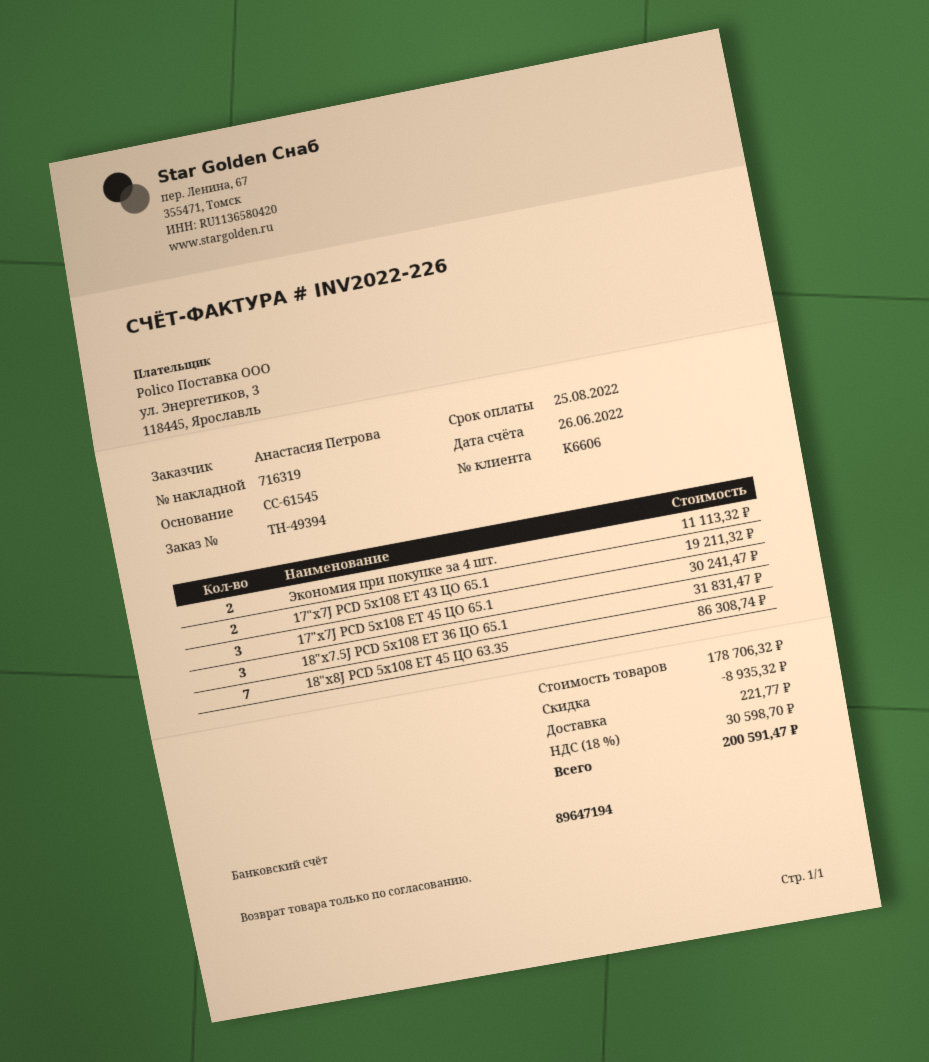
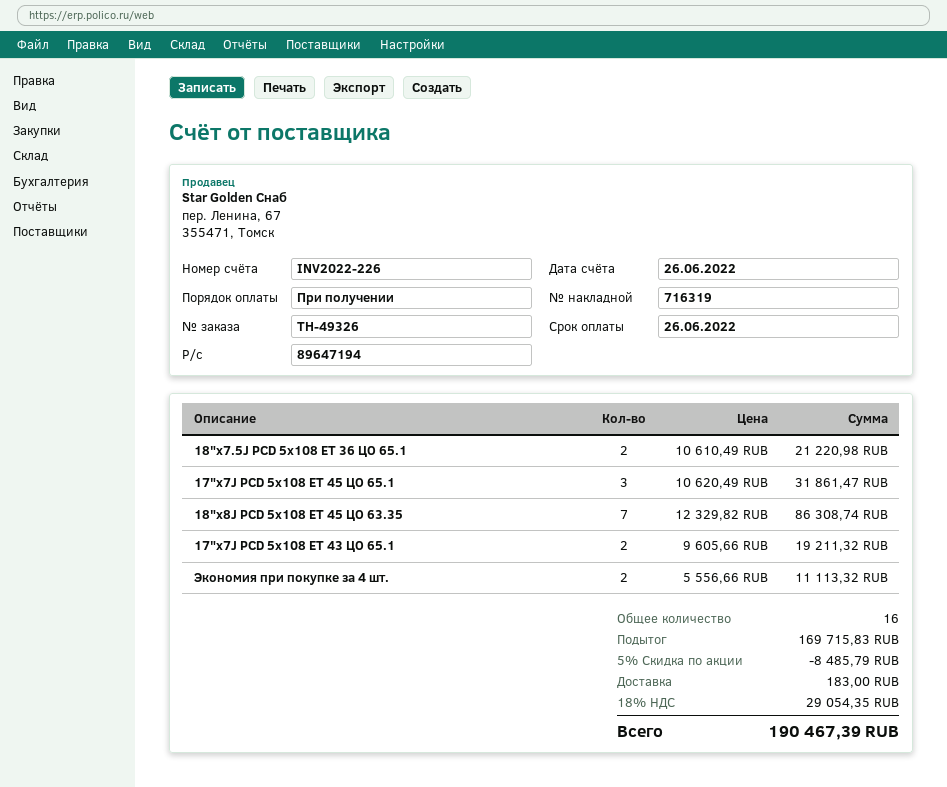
order number: TH-49394 -> TH-49326
due date: 2022-08-25 -> 2022-06-26
17"x7J PCD 5x108 ЕТ 45 ЦО 65.1: 3 for 30241.47 -> 3 for 31861.47
18"x7.5J PCD 5x108 ЕТ 36 ЦО 65.1: 3 for 31831.47 -> 2 for 21220.98
subtotal: 178706.32 -> 169715.83
discount: 8935.32 -> 8485.79
shipping: 221.77 -> 183.00
tax: 18% = 30598.70 -> 18% = 29054.35
total: 200591.47 -> 190467.39

